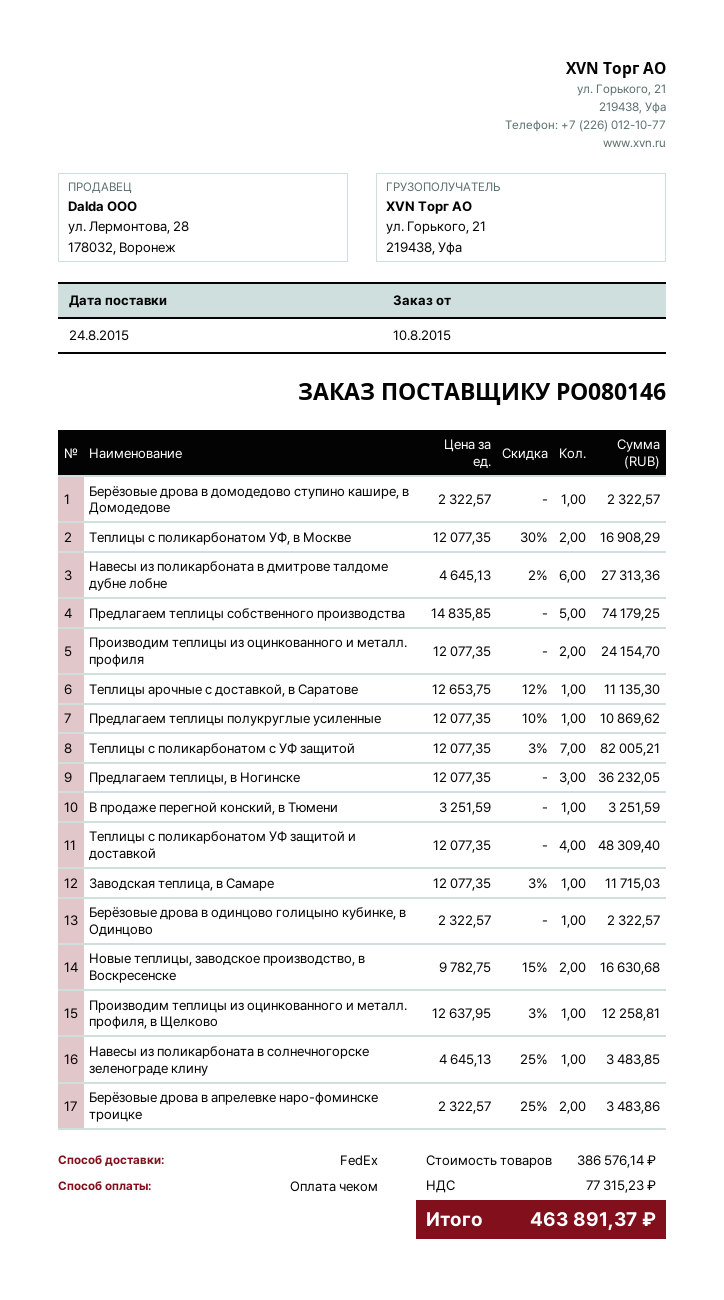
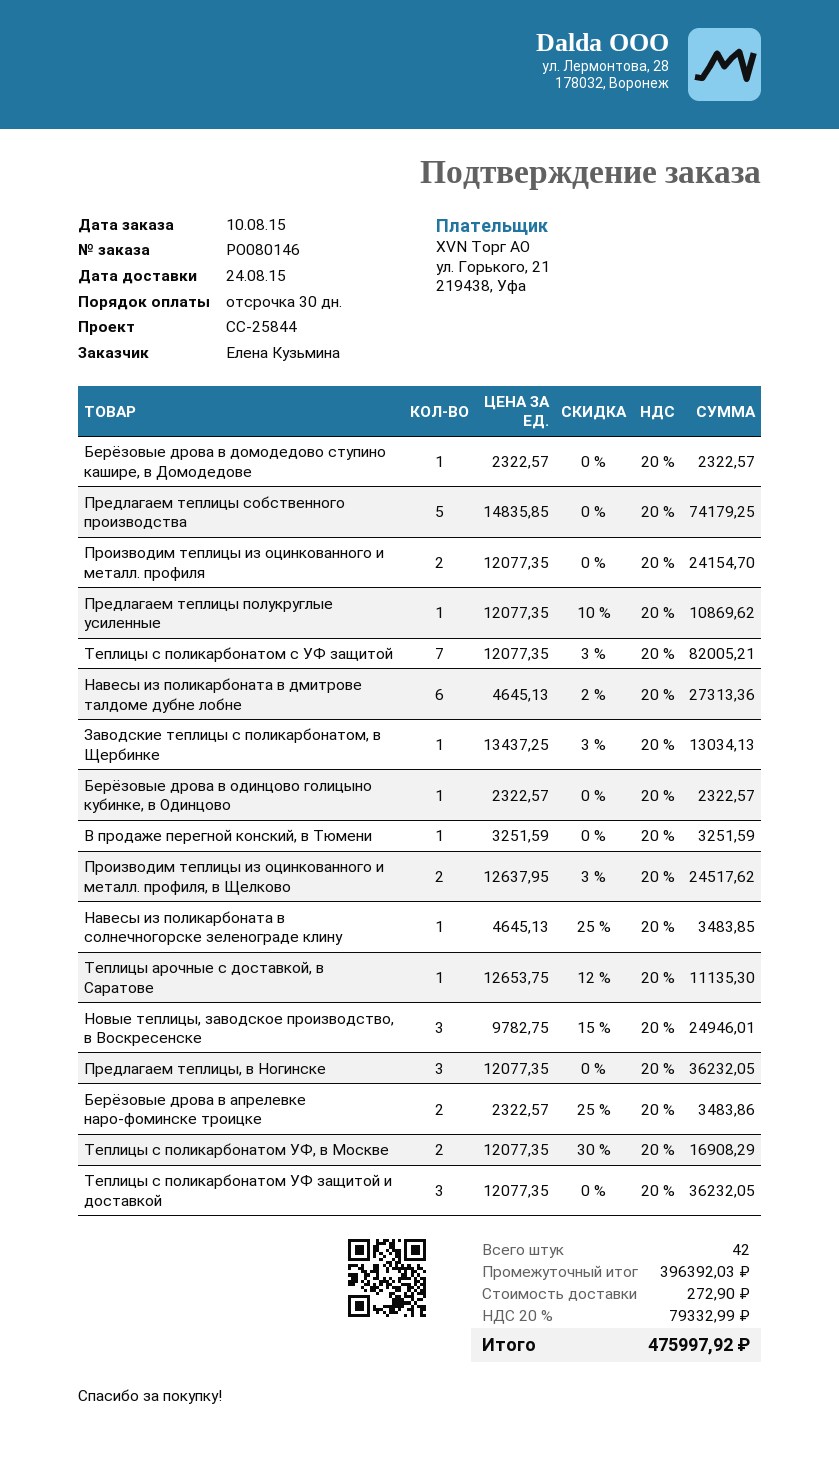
Теплицы с поликарбонатом УФ защитой и доставкой: 4 x 12077.35 = 48309.40 -> 3 x 12077.35 = 36232.05
Заводская теплица, в Самаре: 1 x 12077.35 - 3% = 11715.03 -> none
Новые теплицы, заводское производство, в Воскресенске: 2 x 9782.75 - 15% = 16630.68 -> 3 x 9782.75 - 15% = 24946.01
Производим теплицы из оцинкованного и металл. профиля, в Щелково: 1 x 12637.95 - 3% = 12258.81 -> 2 x 12637.95 - 3% = 24517.62
Заводские теплицы с поликарбонатом, в Щербинке: none -> 1 x 13437.25 - 3% = 13034.13
subtotal: 386576.14 -> 396392.03
shipping: none -> 272.90
tax: 77315.23 -> 79332.99
total: 463891.37 -> 475997.92

